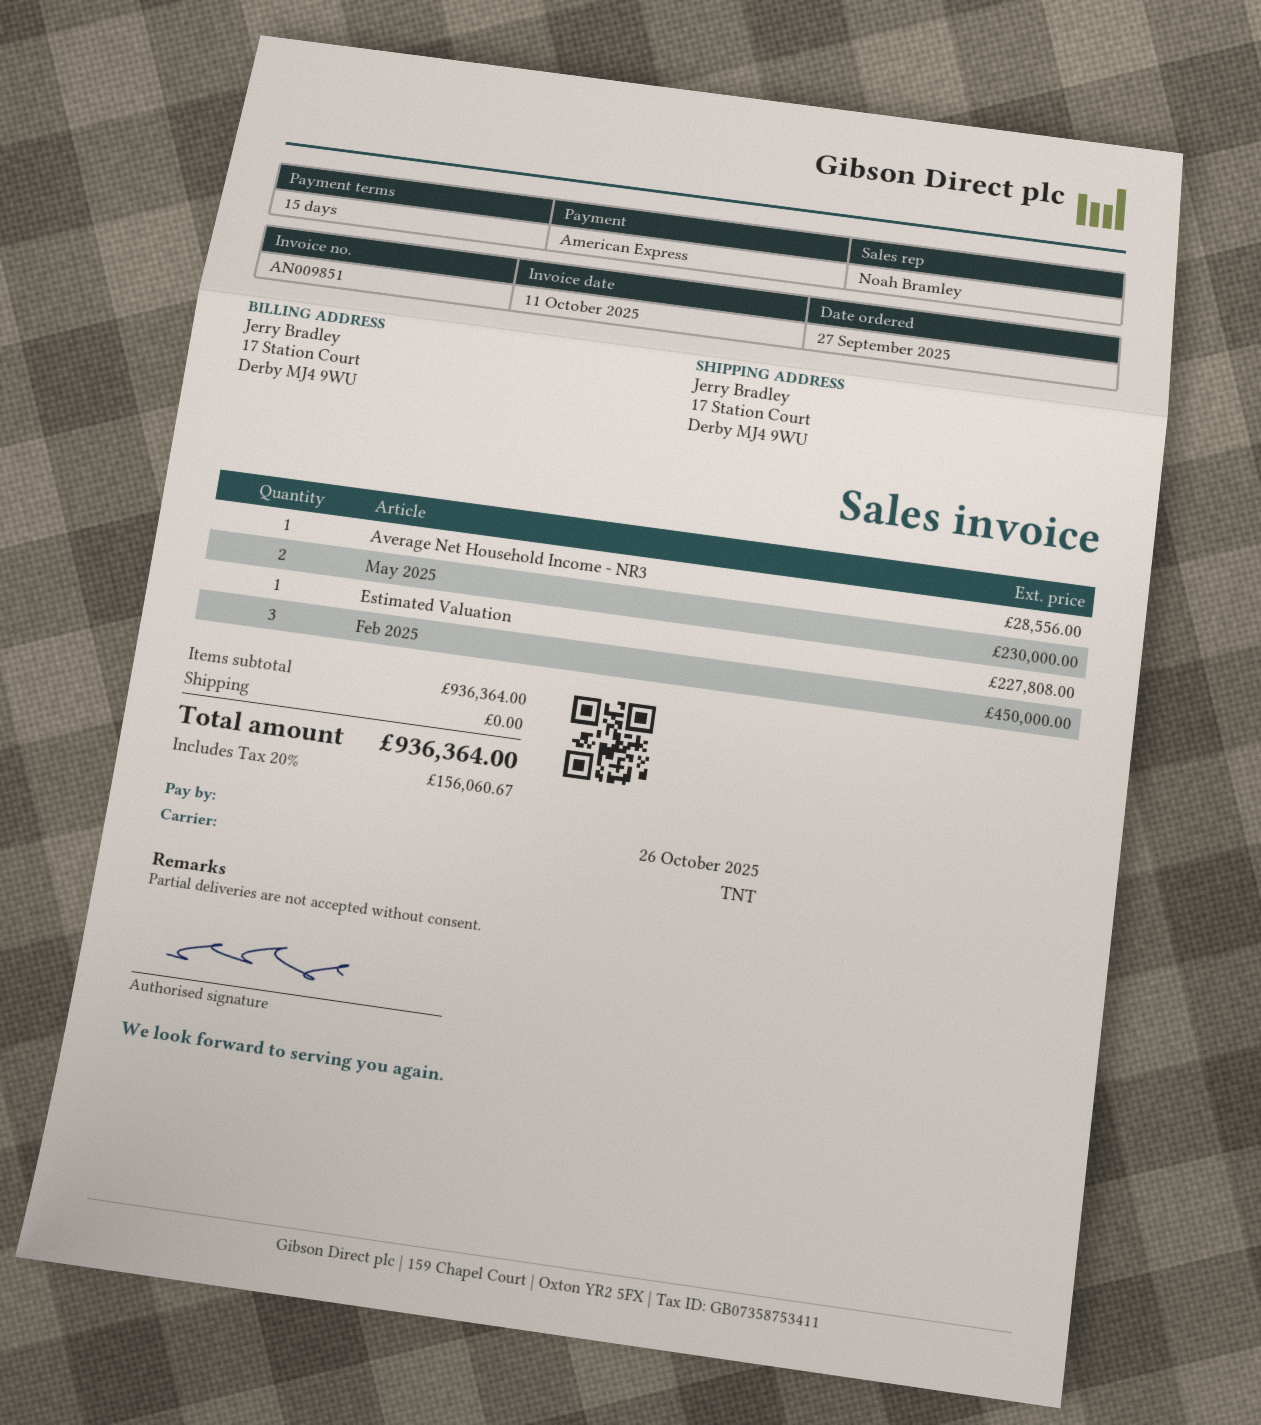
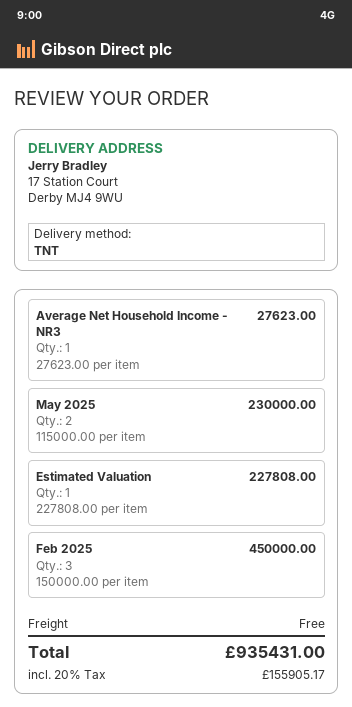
Average Net Household Income - NR3: 1 for 28556.00 -> 1 for 27623.00
tax: 20% = 156060.67 -> 20% = 155905.17
total: 936364.00 -> 935431.00

